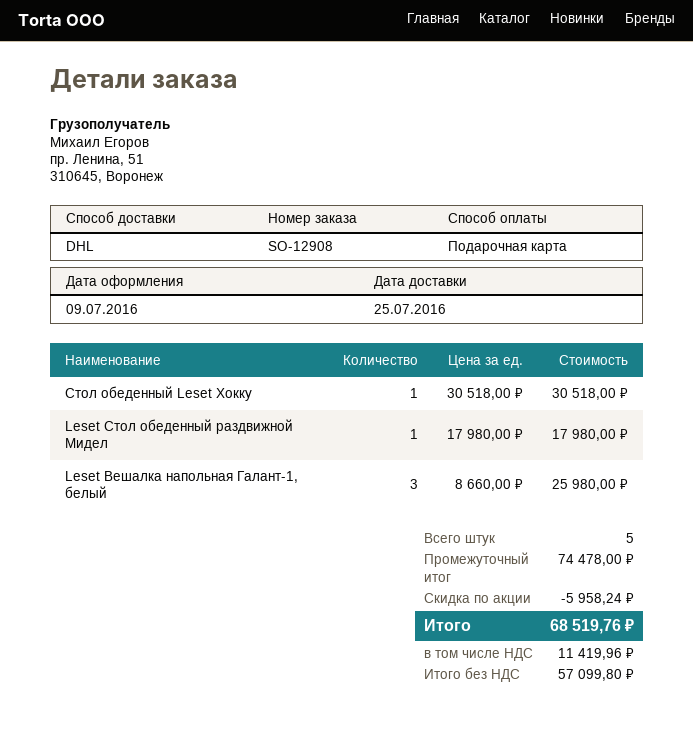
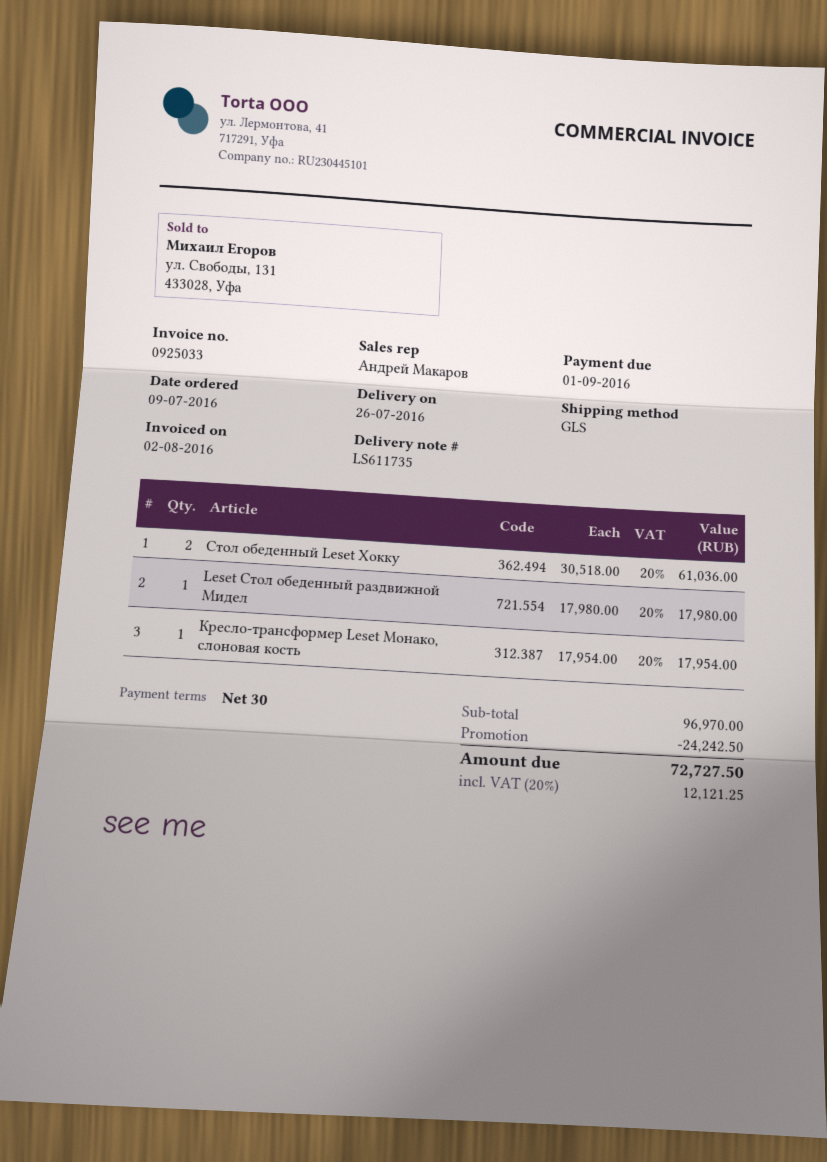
delivery date: 2016-07-25 -> 2016-07-26
shipping method: DHL -> GLS
Стол обеденный Leset Хокку: 1 x 30518.00 = 30518.00 -> 2 x 30518.00 = 61036.00
Leset Вешалка напольная Галант-1, белый: 3 x 8660.00 = 25980.00 -> none
Кресло-трансформер Leset Монако, слоновая кость: none -> 1 x 17954.00 = 17954.00
subtotal: 74478.00 -> 96970.00
discount: 5958.24 -> 24242.50
tax: 11419.96 -> 12121.25
total: 68519.76 -> 72727.50

